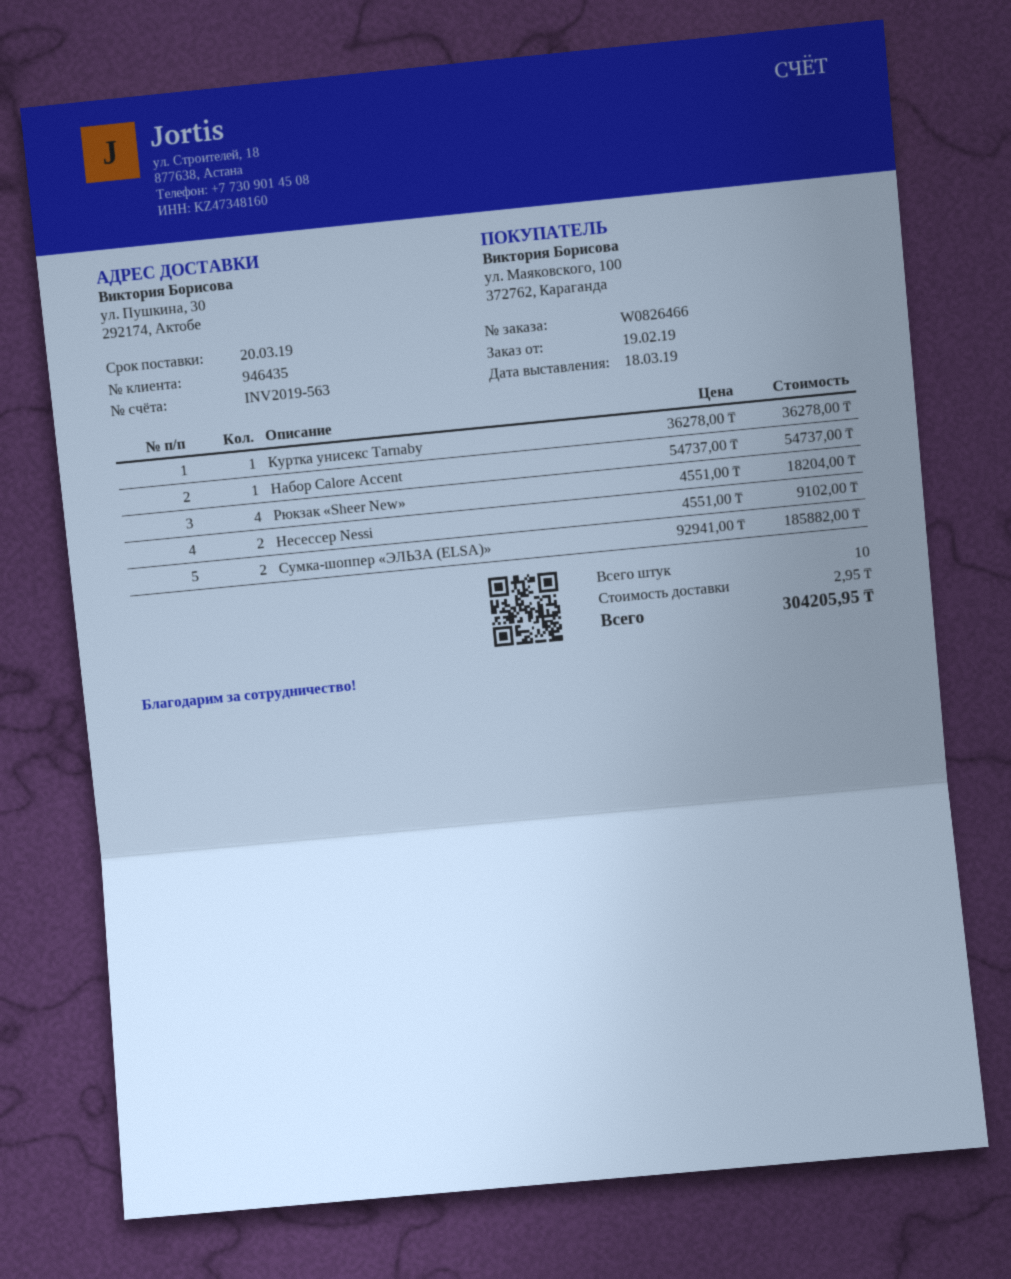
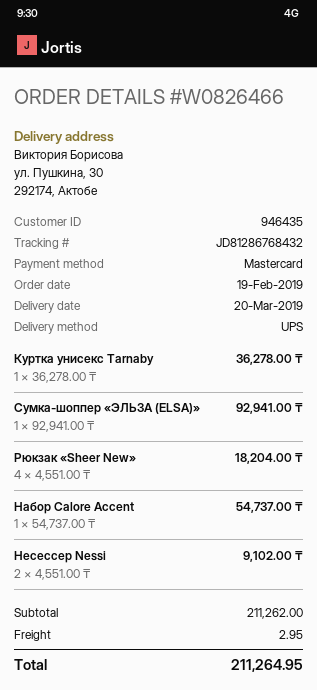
Сумка-шоппер «ЭЛЬЗА (ELSA)»: 2 x 92941.00 = 185882.00 -> 1 x 92941.00 = 92941.00
total: 304205.95 -> 211264.95

